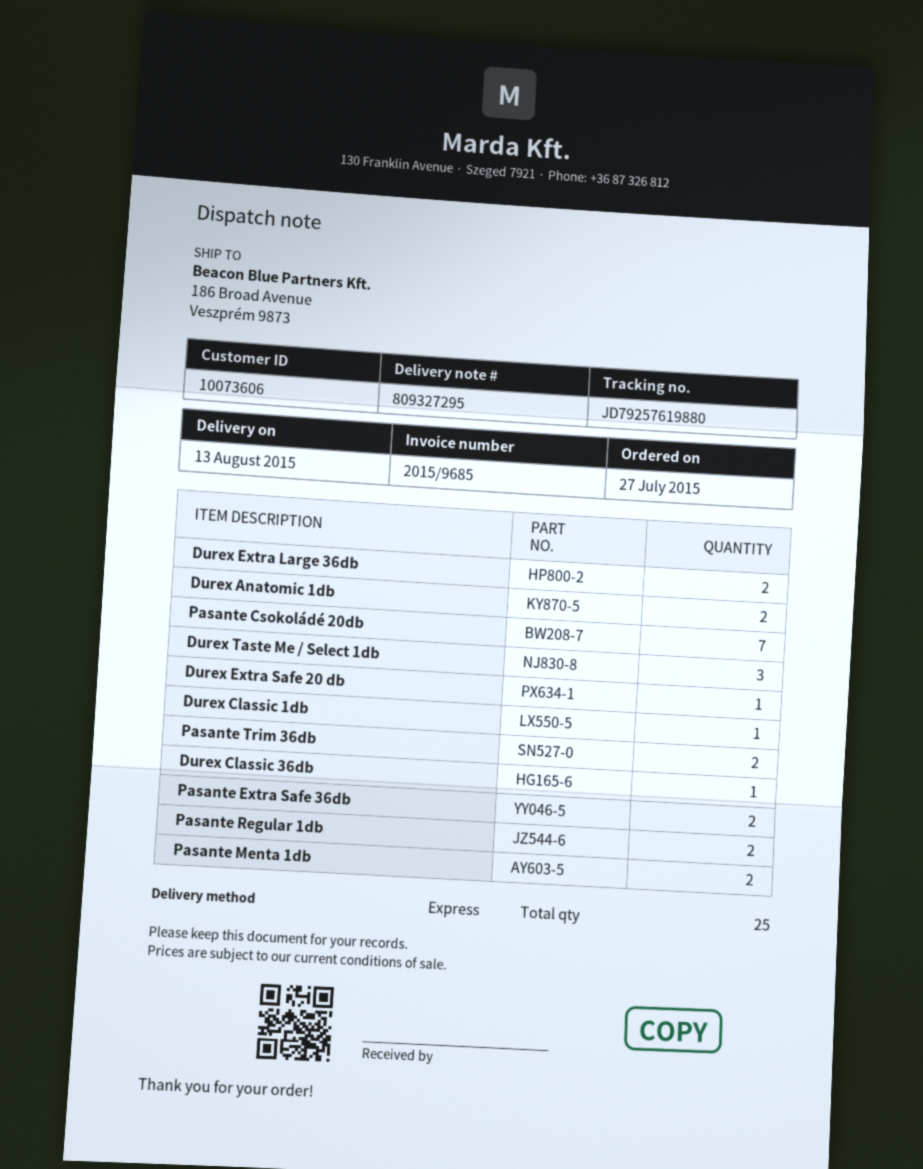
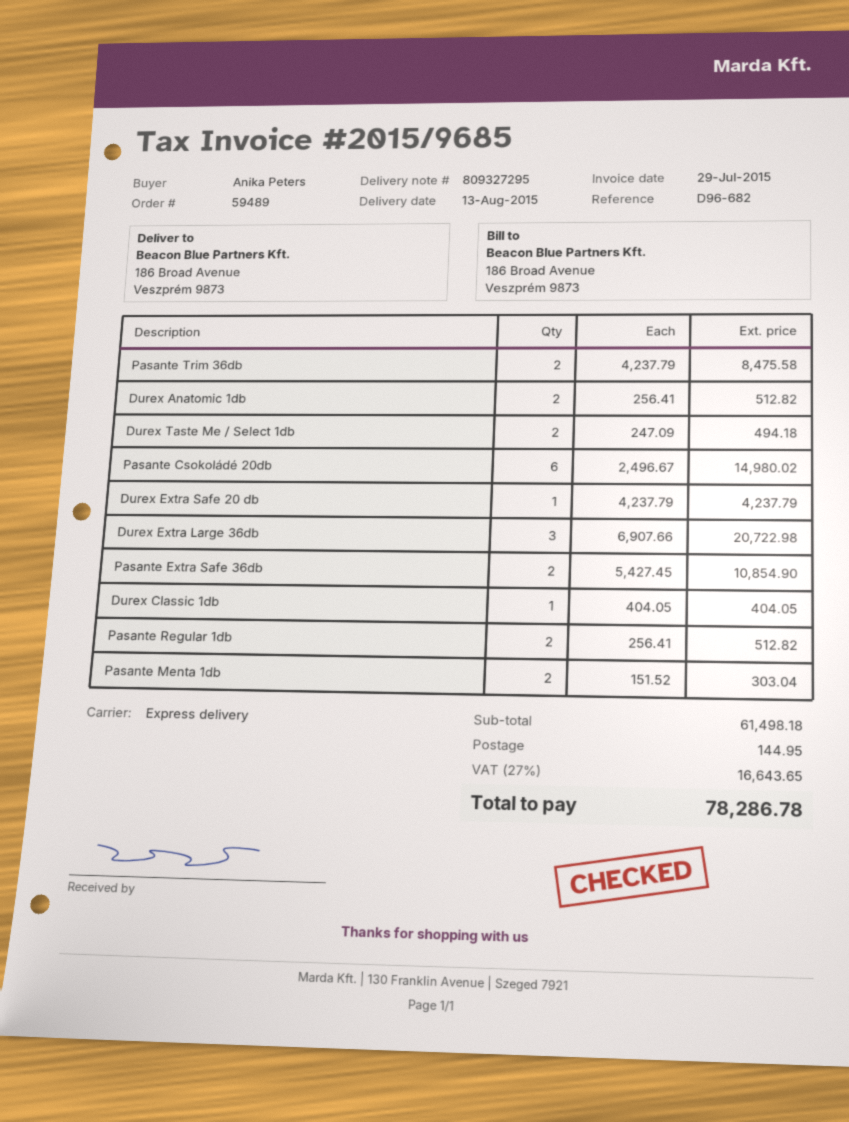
Durex Extra Large 36db: 2 -> 3
Pasante Csokoládé 20db: 7 -> 6
Durex Taste Me / Select 1db: 3 -> 2
Durex Classic 36db: 1 -> none

